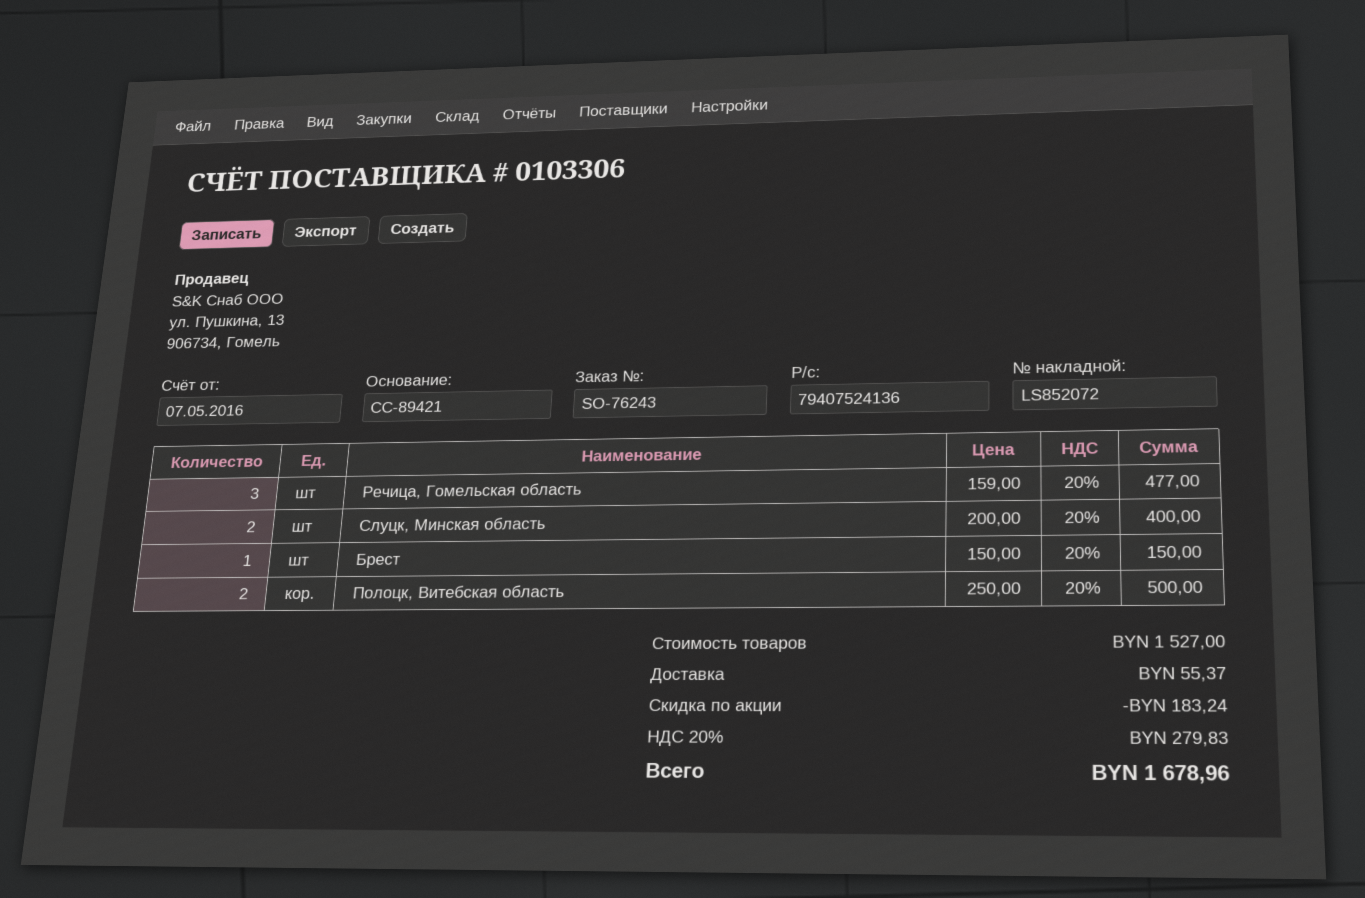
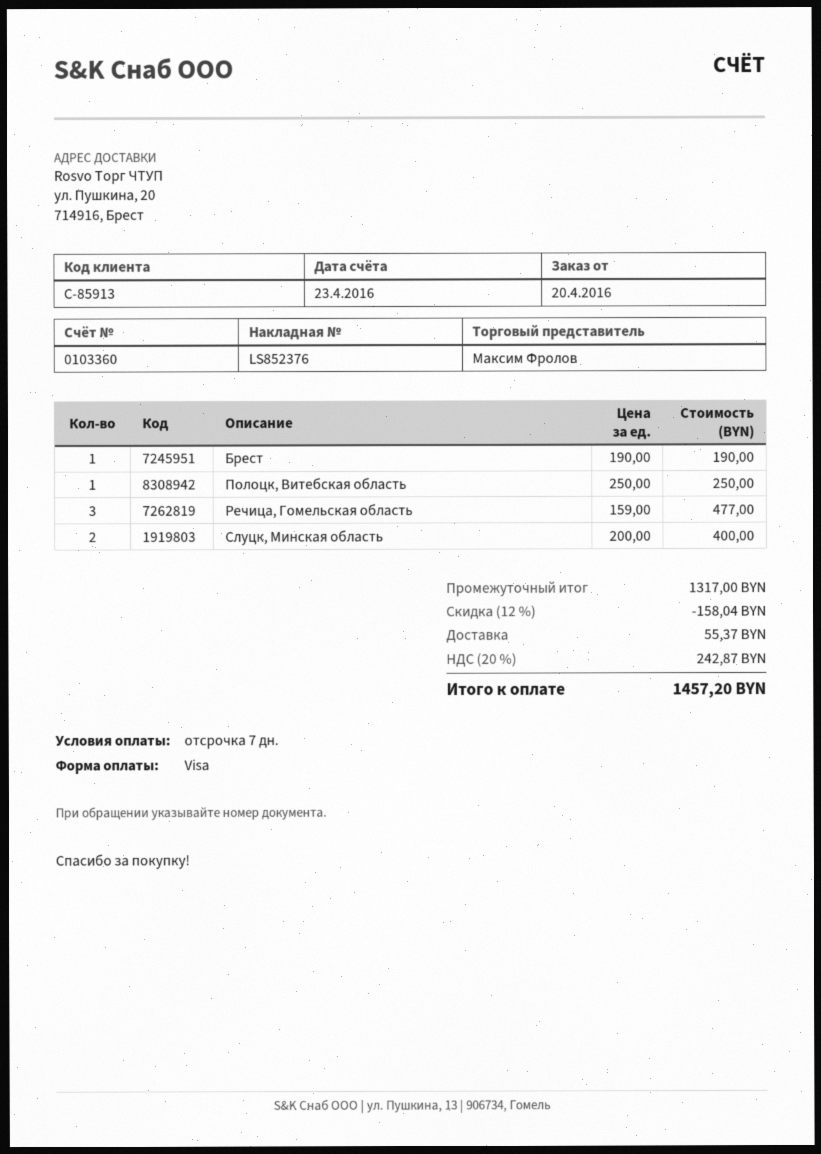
delivery note number: LS852072 -> LS852376
invoice number: 0103306 -> 0103360
invoice date: 2016-05-07 -> 2016-04-23
Брест: 1 x 150.00 = 150.00 -> 1 x 190.00 = 190.00
Полоцк, Витебская область: 2 x 250.00 = 500.00 -> 1 x 250.00 = 250.00
subtotal: 1527.00 -> 1317.00
discount: 183.24 -> 158.04
tax: 20% = 279.83 -> 20% = 242.87
total: 1678.96 -> 1457.20

